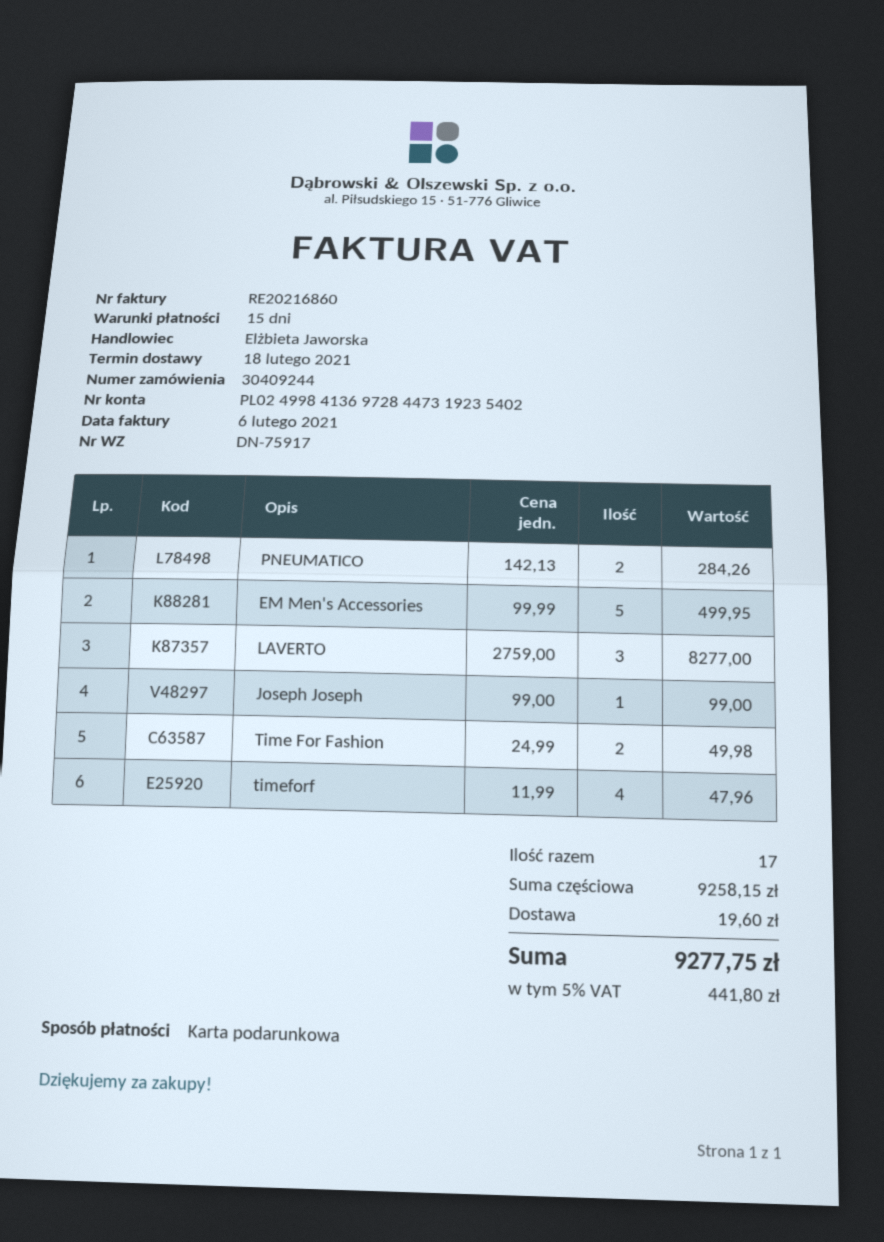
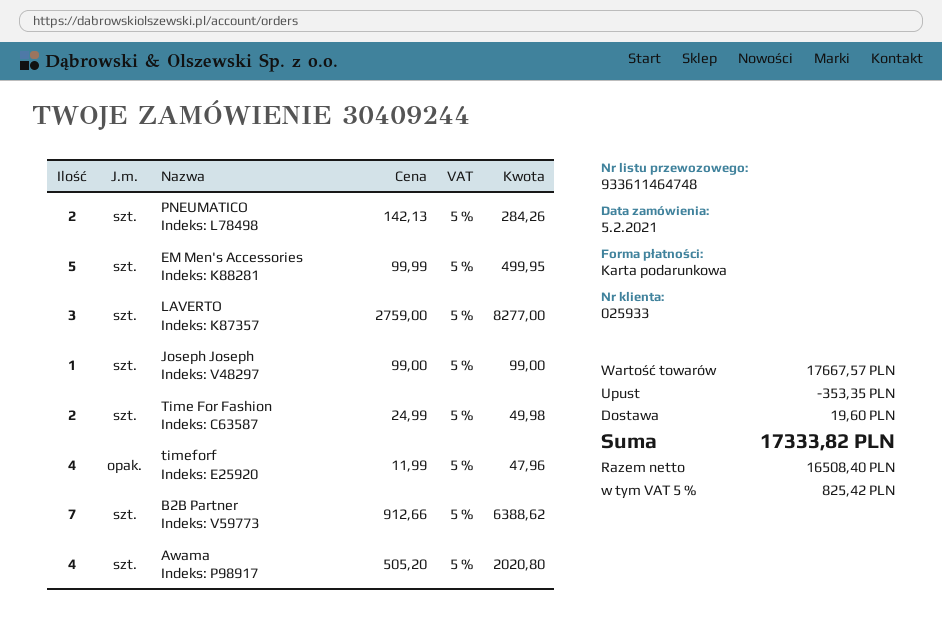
B2B Partner: none -> 7 x 912.66 = 6388.62
Awama: none -> 4 x 505.20 = 2020.80
subtotal: 9258.15 -> 17667.57
discount: none -> 353.35
tax: 5% = 441.80 -> 5% = 825.42
total: 9277.75 -> 17333.82

